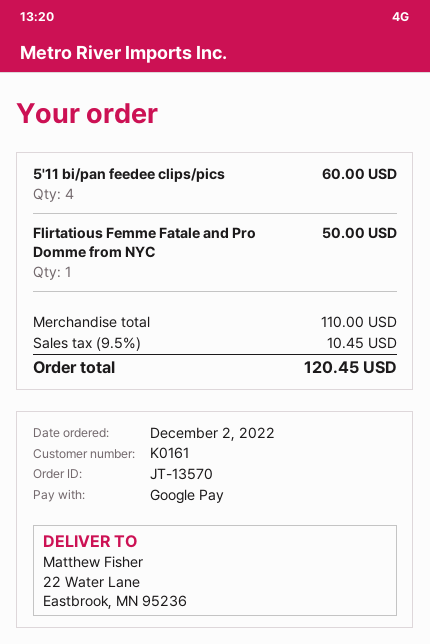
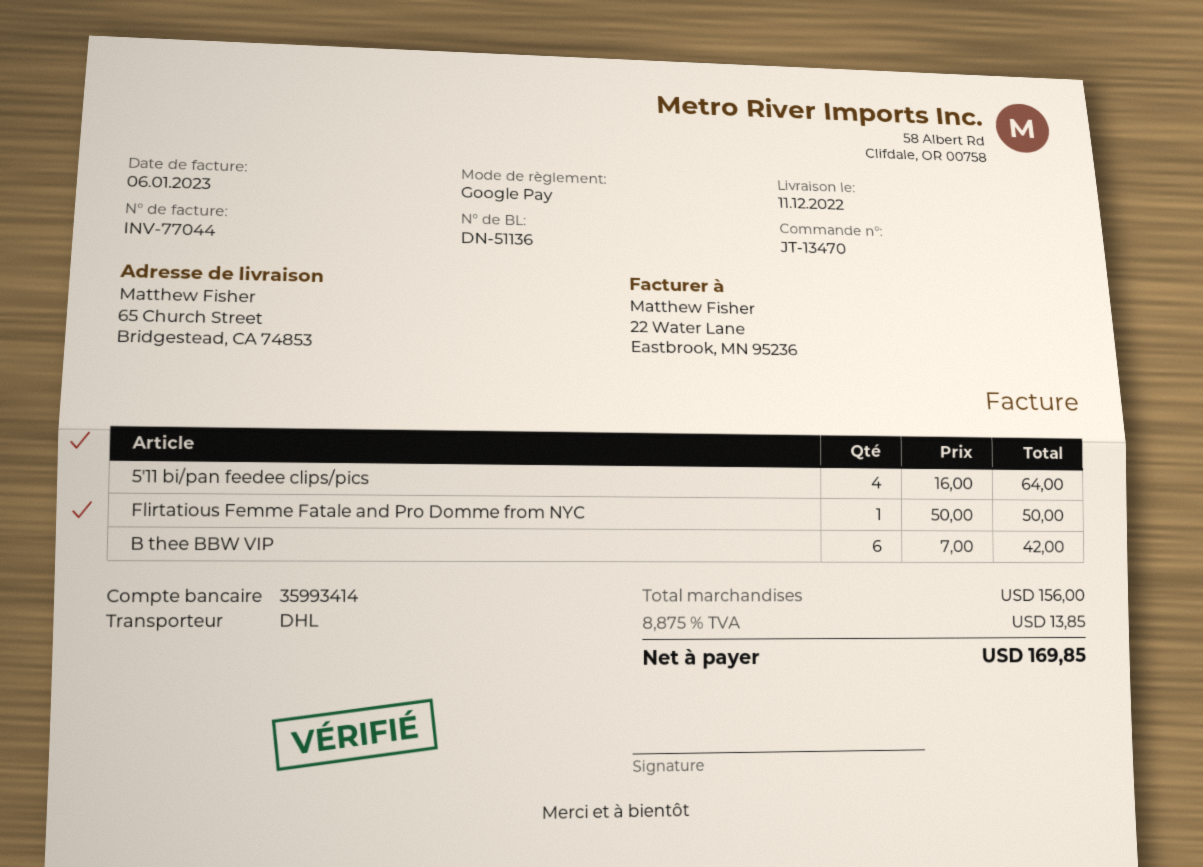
order number: JT-13570 -> JT-13470
ship to: 22 Water Lane, Eastbrook, MN 95236 -> 65 Church Street, Bridgestead, CA 74853
5'11 bi/pan feedee clips/pics: 4 for 60.00 -> 4 for 64.00
B thee BBW VIP: none -> 6 for 42.00
subtotal: 110.00 -> 156.00
tax: 9.5% = 10.45 -> 8.875% = 13.85
total: 120.45 -> 169.85

